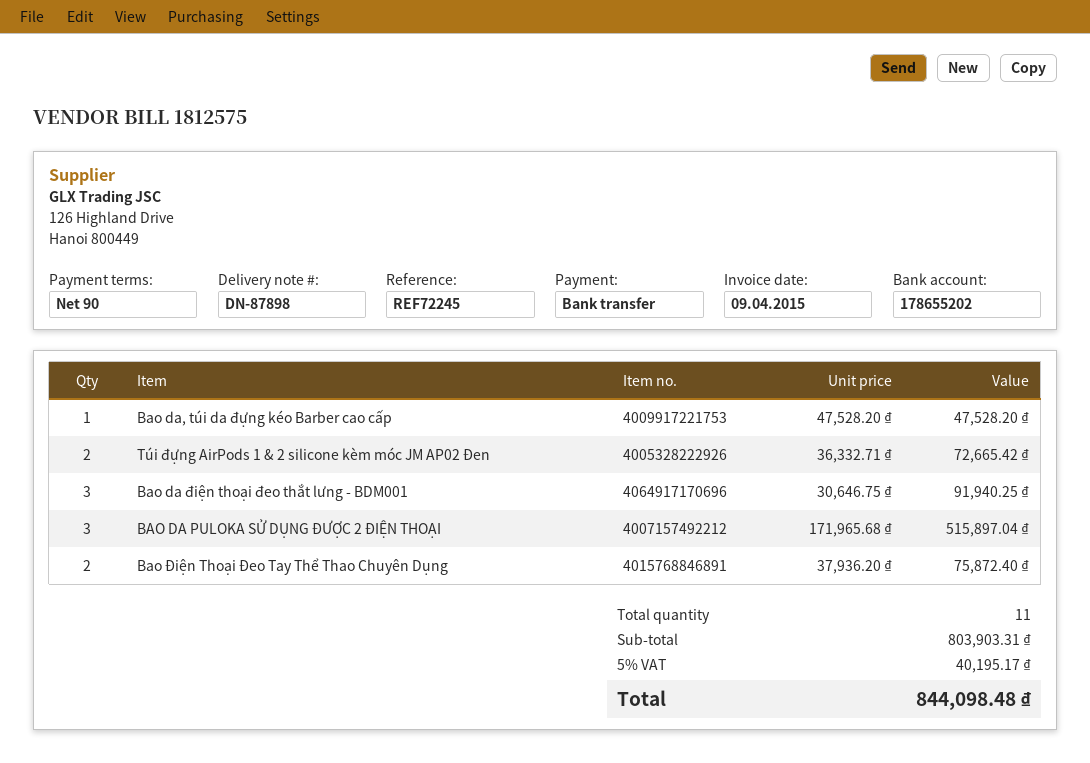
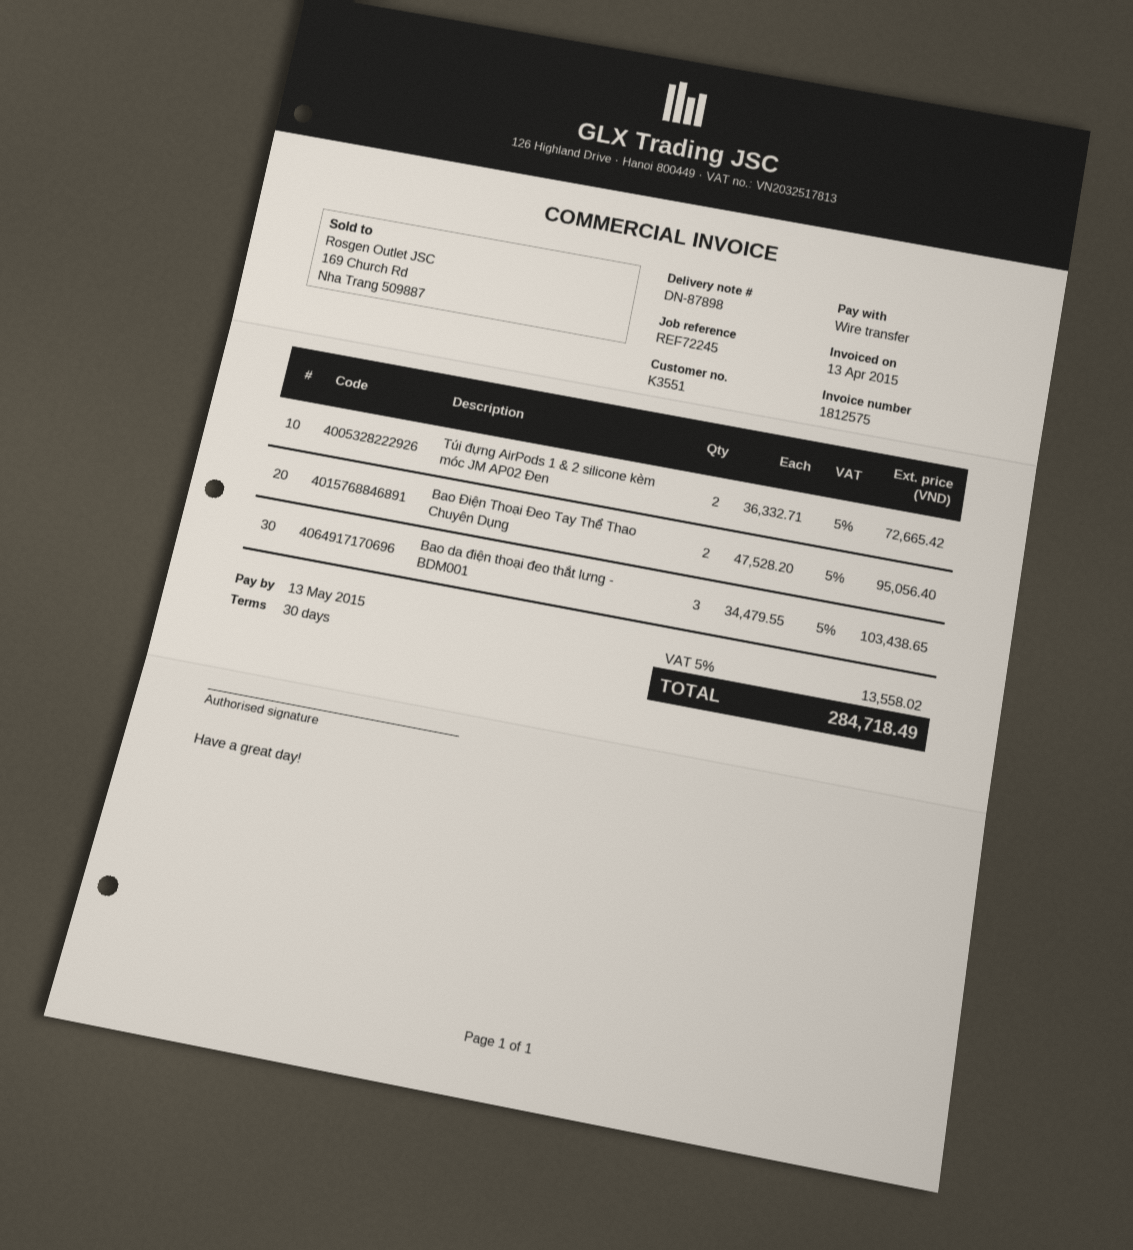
invoice date: 2015-04-09 -> 2015-04-13
payment terms: 90 days -> 30 days
Bao da, túi da đựng kéo Barber cao cấp: 1 x 47528.20 = 47528.20 -> none
Bao da điện thoại đeo thắt lưng - BDM001: 3 x 30646.75 = 91940.25 -> 3 x 34479.55 = 103438.65
BAO DA PULOKA SỬ DỤNG ĐƯỢC 2 ĐIỆN THOẠI: 3 x 171965.68 = 515897.04 -> none
Bao Điện Thoại Đeo Tay Thể Thao Chuyên Dụng: 2 x 37936.20 = 75872.40 -> 2 x 47528.20 = 95056.40
tax: 5% = 40195.17 -> 5% = 13558.02
total: 844098.48 -> 284718.49

